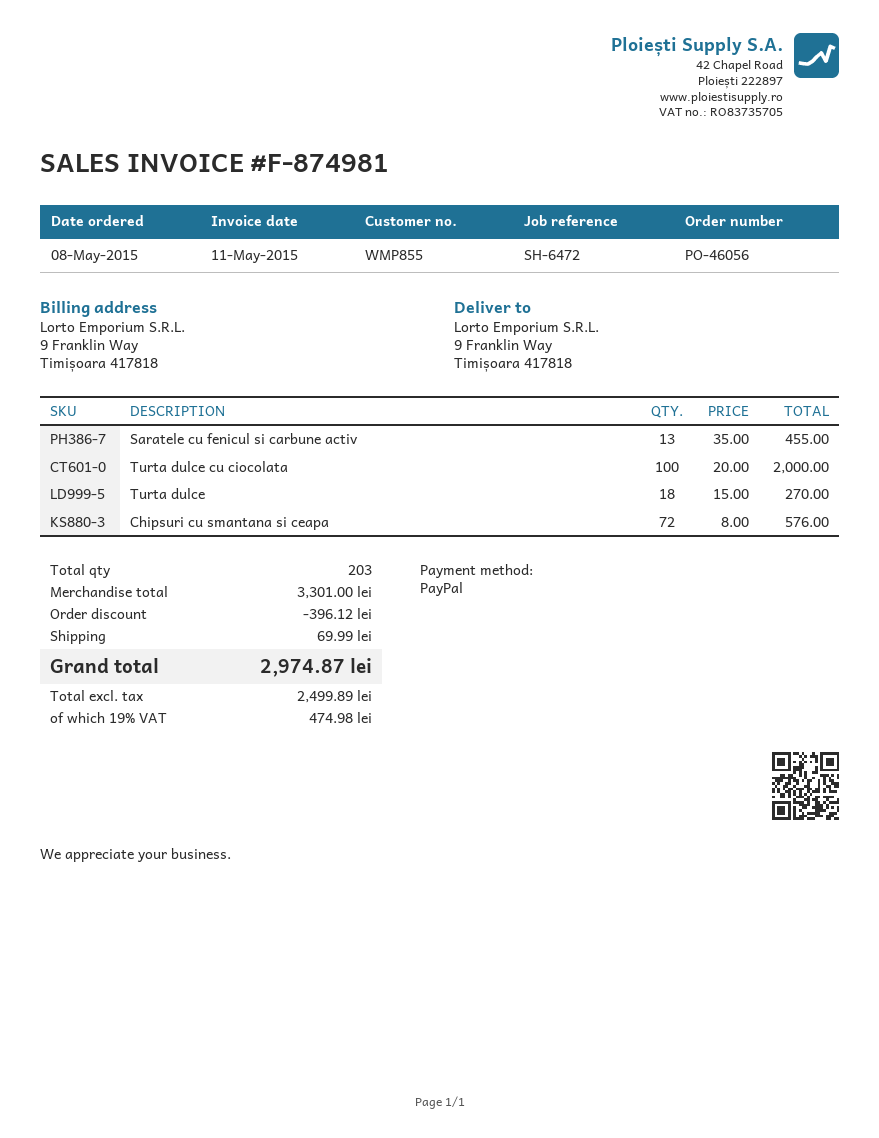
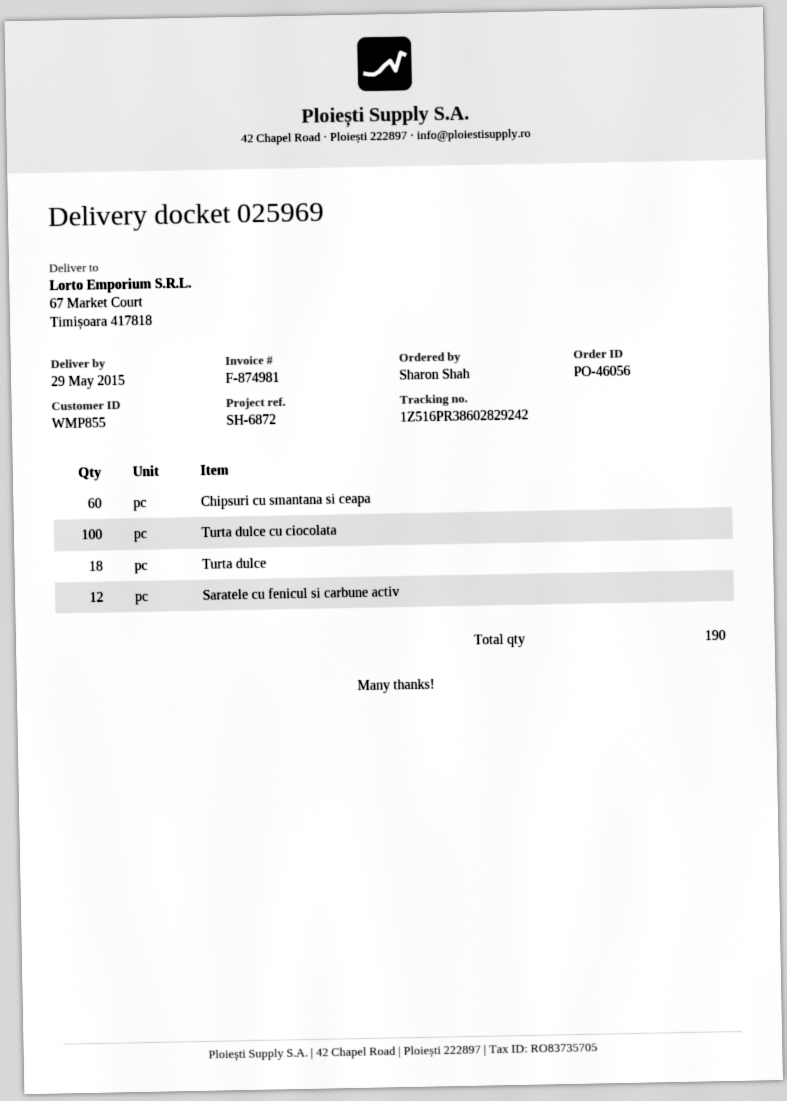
reference: SH-6472 -> SH-6872
ship to: 9 Franklin Way, Timișoara 417818 -> 67 Market Court, Timișoara 417818
Saratele cu fenicul si carbune activ: 13 -> 12
Chipsuri cu smantana si ceapa: 72 -> 60
total quantity: 203 -> 190

